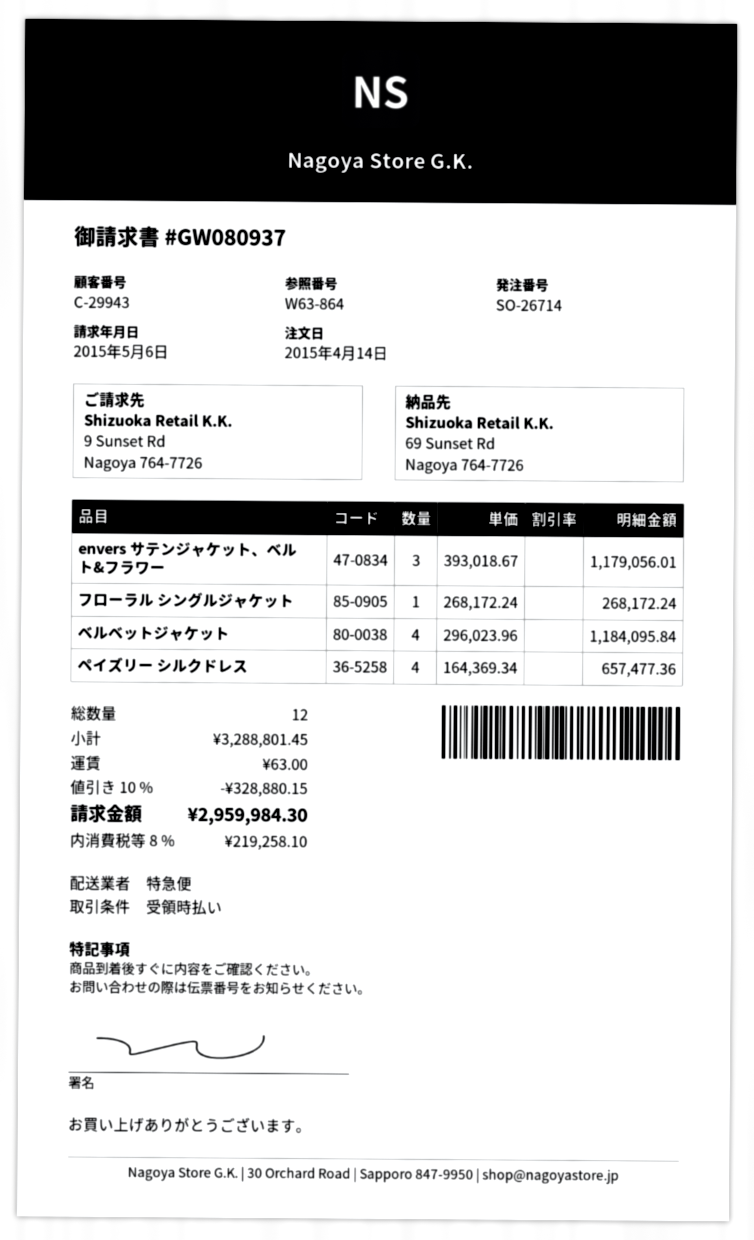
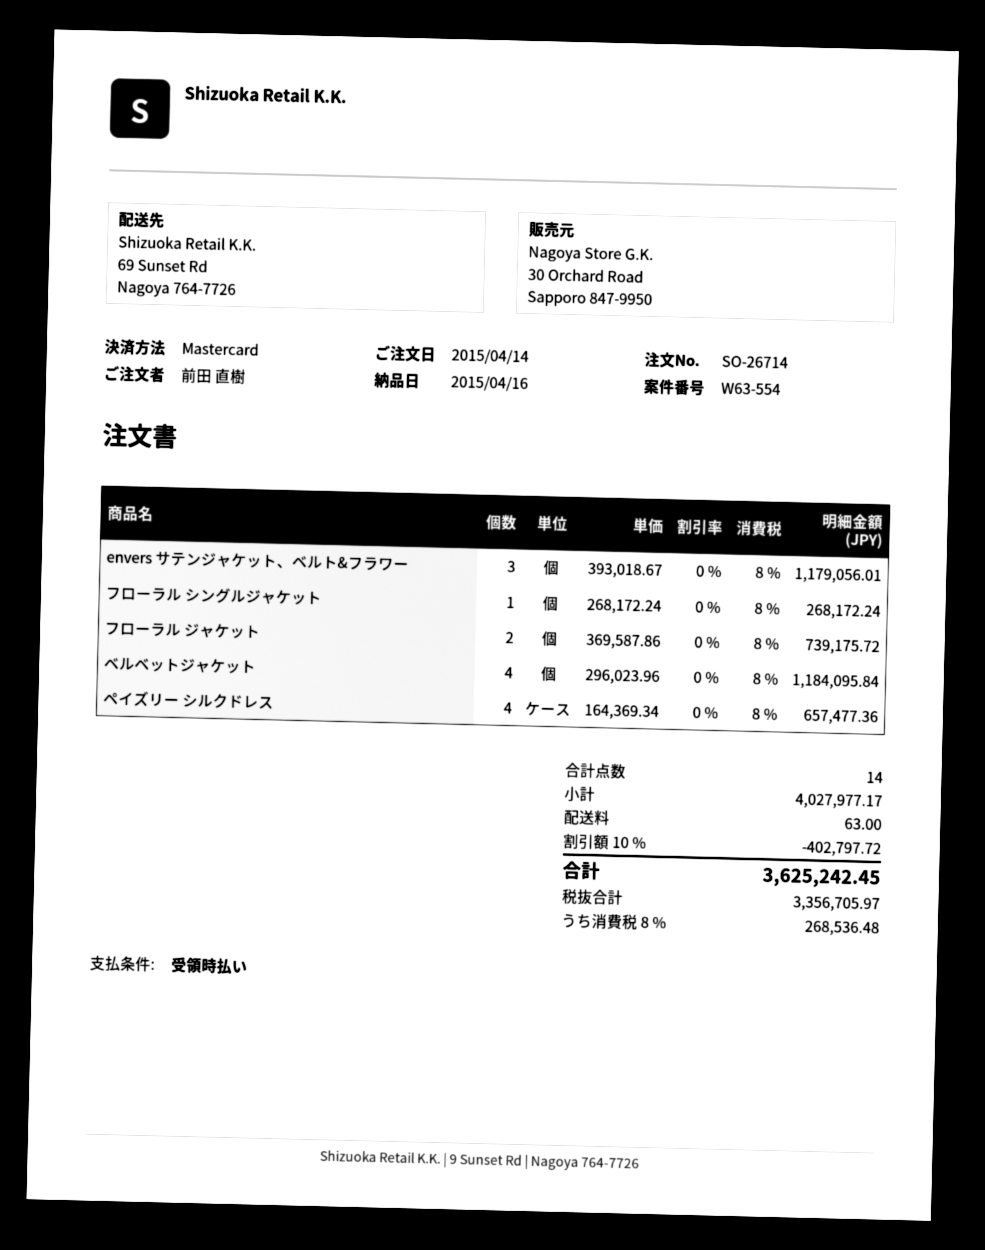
reference: W63-864 -> W63-554
フローラル ジャケット: none -> 2 x 369587.86 = 739175.72
total quantity: 12 -> 14
subtotal: 3288801.45 -> 4027977.17
discount: 10% = 328880.15 -> 10% = 402797.72
tax: 8% = 219258.10 -> 8% = 268536.48
total: 2959984.30 -> 3625242.45

